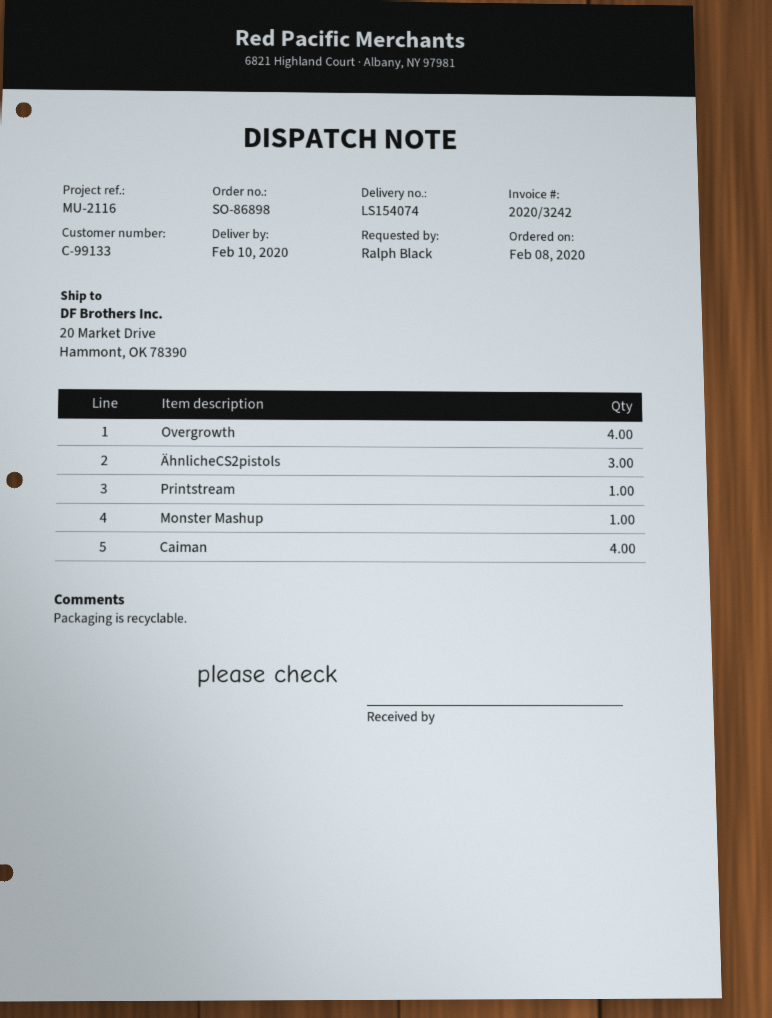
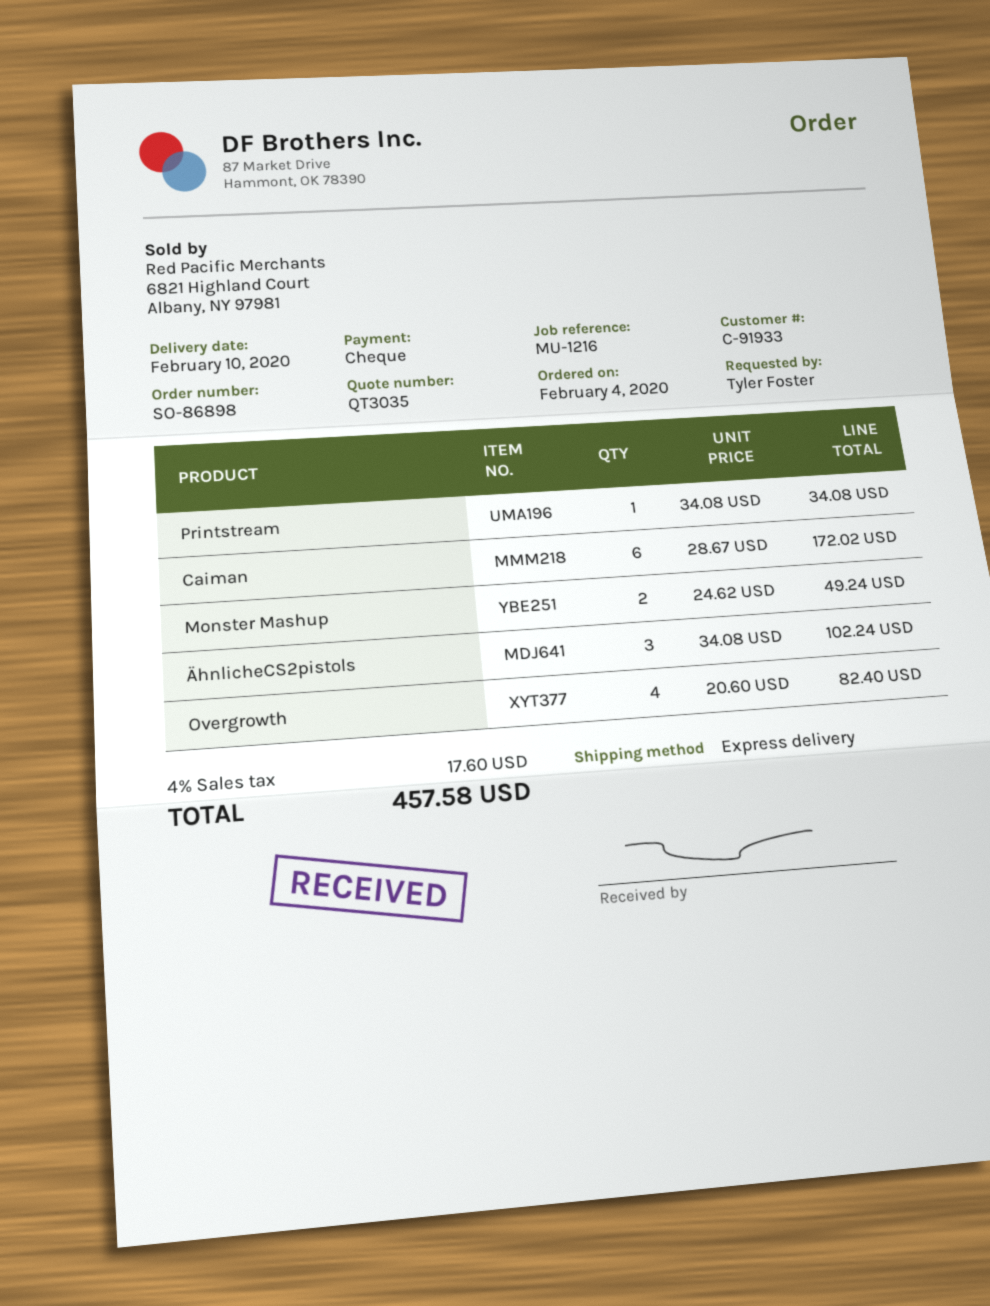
order date: 2020-02-08 -> 2020-02-04
customer number: C-99133 -> C-91933
reference: MU-2116 -> MU-1216
ordered by: Ralph Black -> Tyler Foster
Monster Mashup: 1 -> 2
Caiman: 4 -> 6

